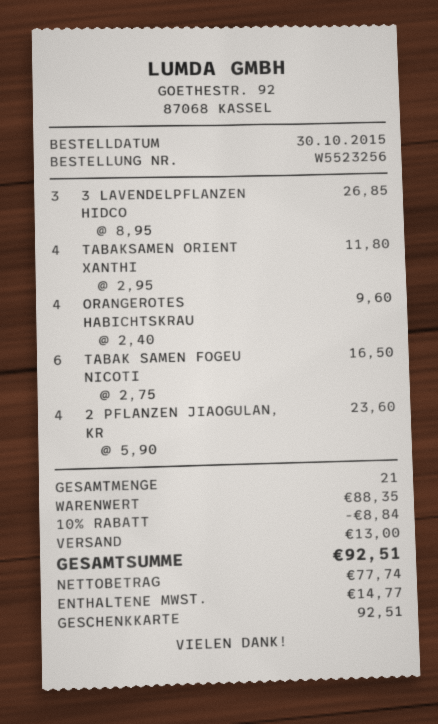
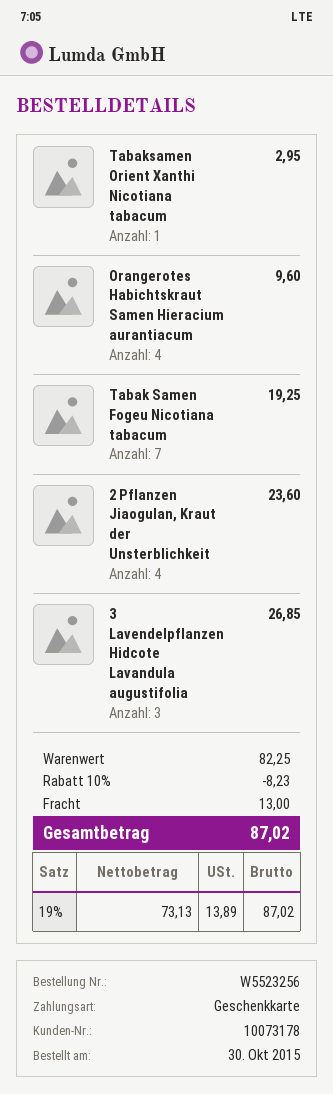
TABAKSAMEN ORIENT XANTHI: 4 for 11.80 -> 1 for 2.95
TABAK SAMEN FOGEU NICOTI: 6 for 16.50 -> 7 for 19.25
subtotal: 88.35 -> 82.25
discount: 10% = 8.84 -> 10% = 8.23
net: 77.74 -> 73.13
tax: 14.77 -> 13.89
total: 92.51 -> 87.02

